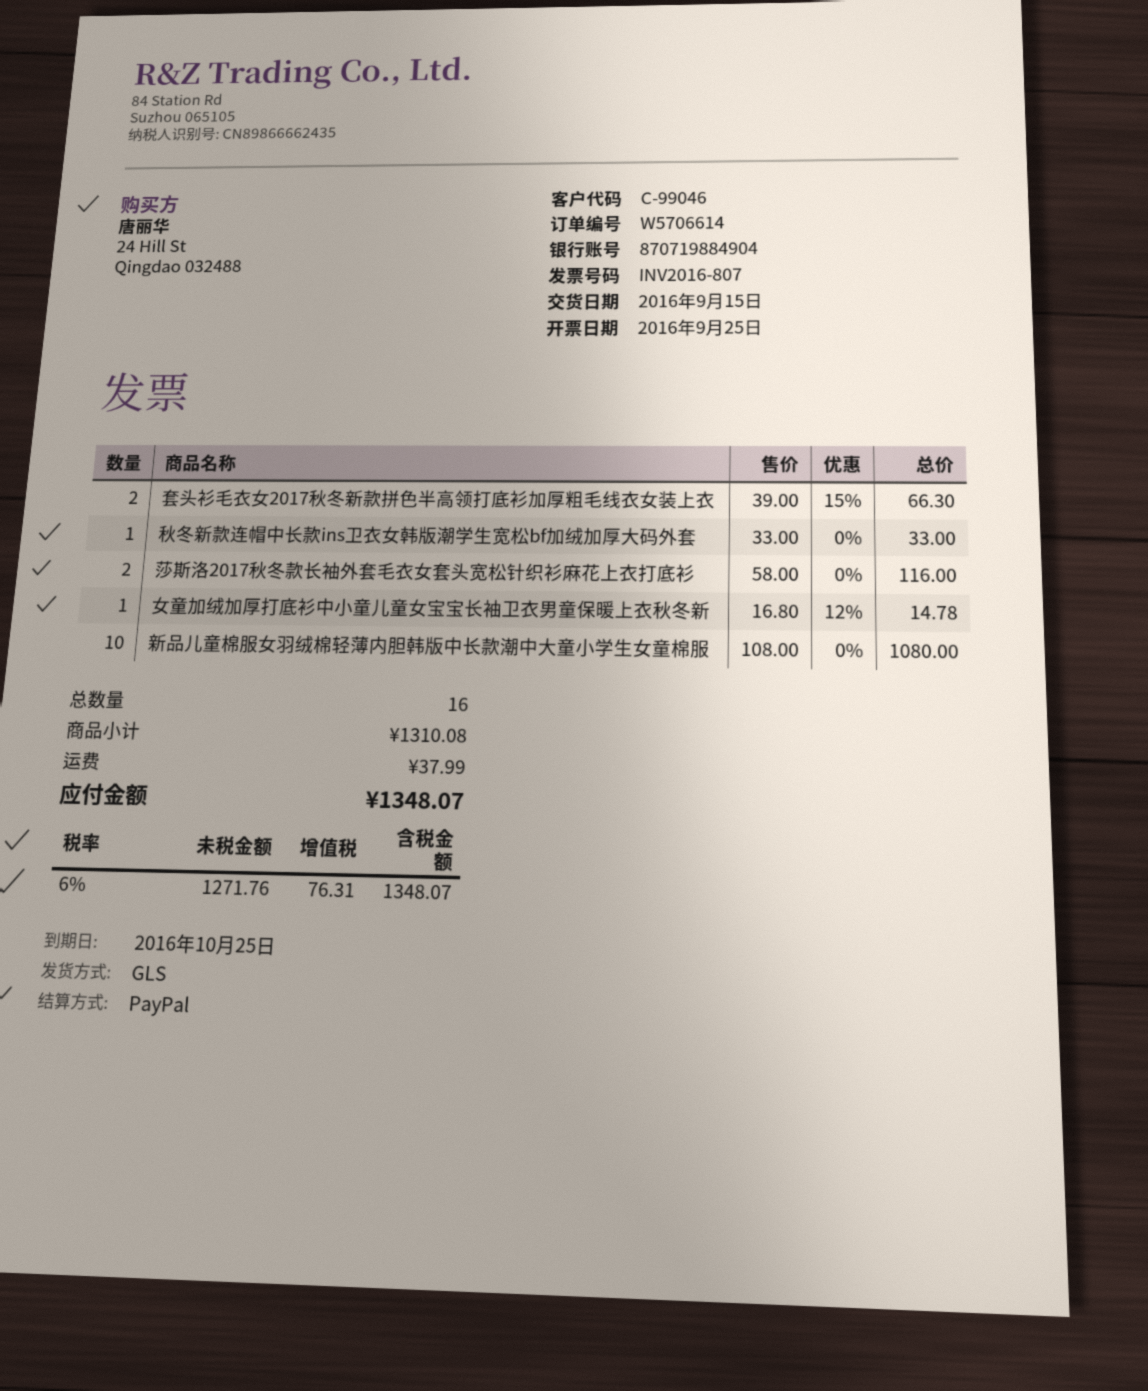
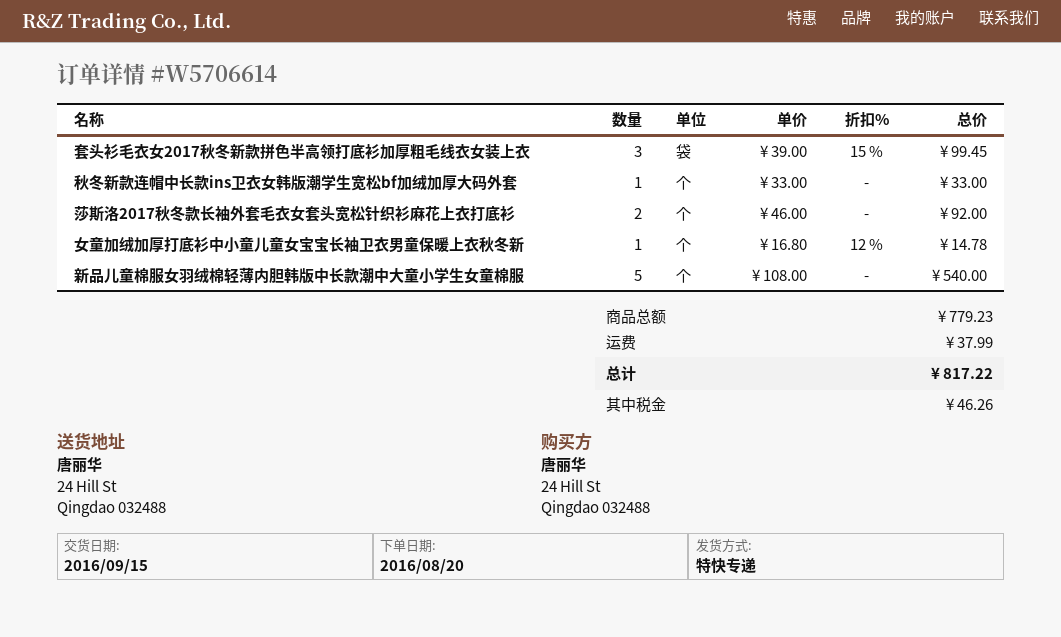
shipping method: GLS -> express
套头衫毛衣女2017秋冬新款拼色半高领打底衫加厚粗毛线衣女装上衣: 2 x 39.00 - 15% = 66.30 -> 3 x 39.00 - 15% = 99.45
莎斯洛2017秋冬款长袖外套毛衣女套头宽松针织衫麻花上衣打底衫: 2 x 58.00 = 116.00 -> 2 x 46.00 = 92.00
新品儿童棉服女羽绒棉轻薄内胆韩版中长款潮中大童小学生女童棉服: 10 x 108.00 = 1080.00 -> 5 x 108.00 = 540.00
subtotal: 1310.08 -> 779.23
tax: 76.31 -> 46.26
total: 1348.07 -> 817.22

